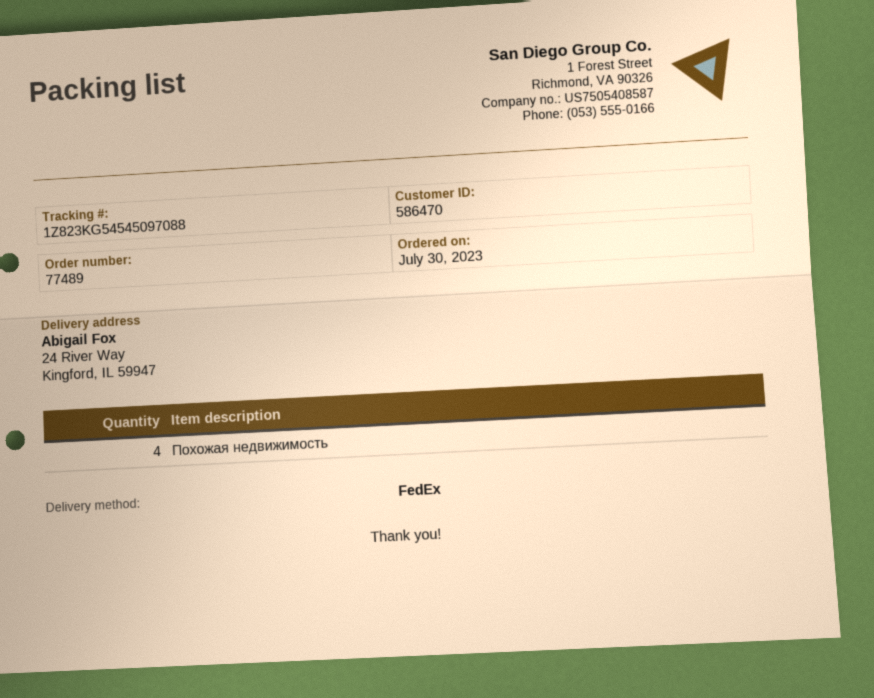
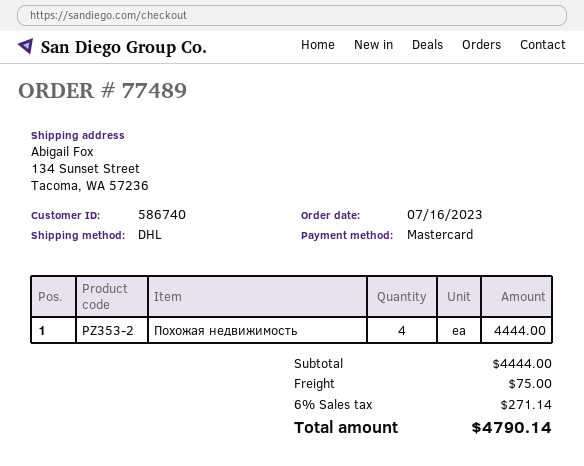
order date: 2023-07-30 -> 2023-07-16
customer number: 586470 -> 586740
shipping method: FedEx -> DHL
ship to: 24 River Way, Kingford, IL 59947 -> 134 Sunset Street, Tacoma, WA 57236

